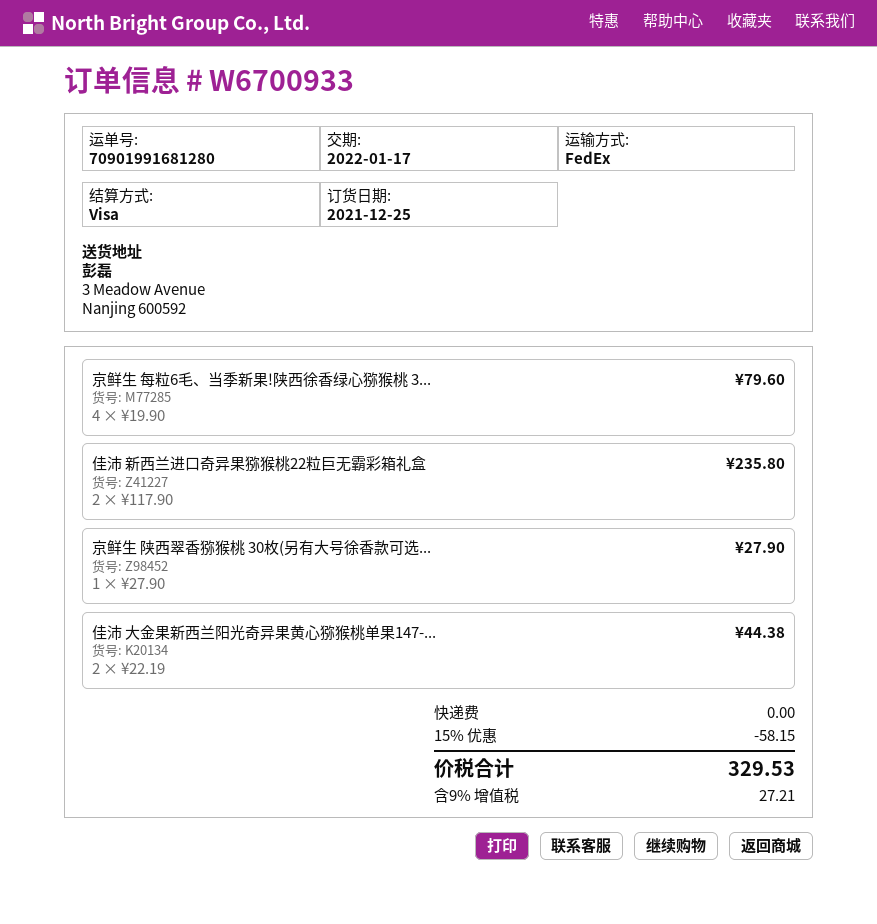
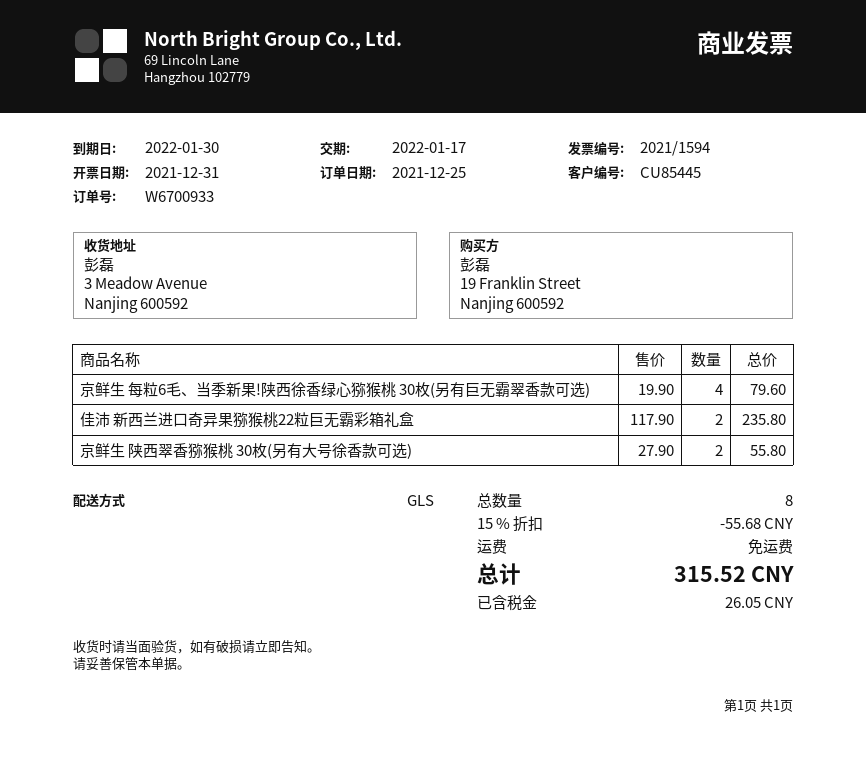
shipping method: FedEx -> GLS
京鲜生 陕西翠香猕猴桃 30枚(另有大号徐香款可选...: 1 x 27.90 = 27.90 -> 2 x 27.90 = 55.80
佳沛 大金果新西兰阳光奇异果黄心猕猴桃单果147-...: 2 x 22.19 = 44.38 -> none
discount: 15% = 58.15 -> 15% = 55.68
tax: 27.21 -> 26.05
total: 329.53 -> 315.52

